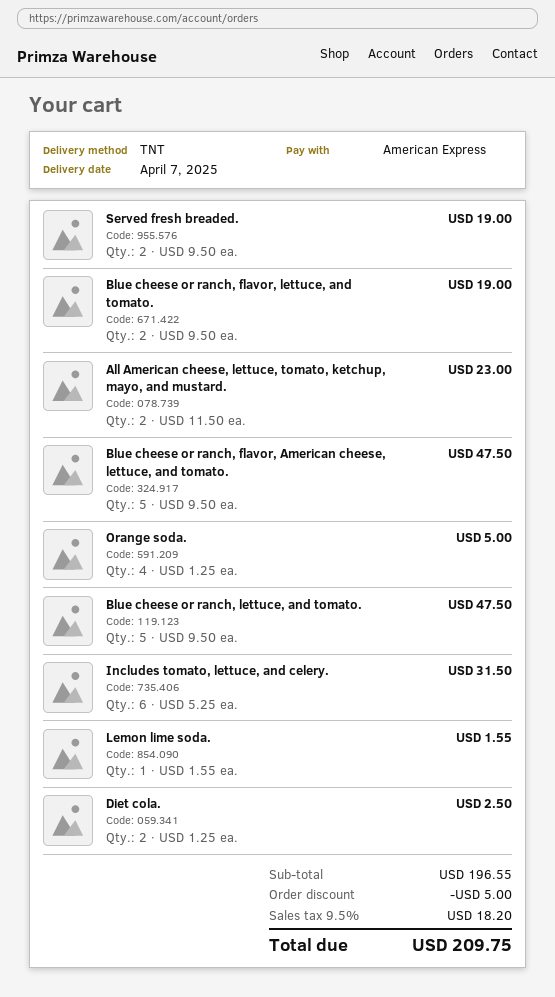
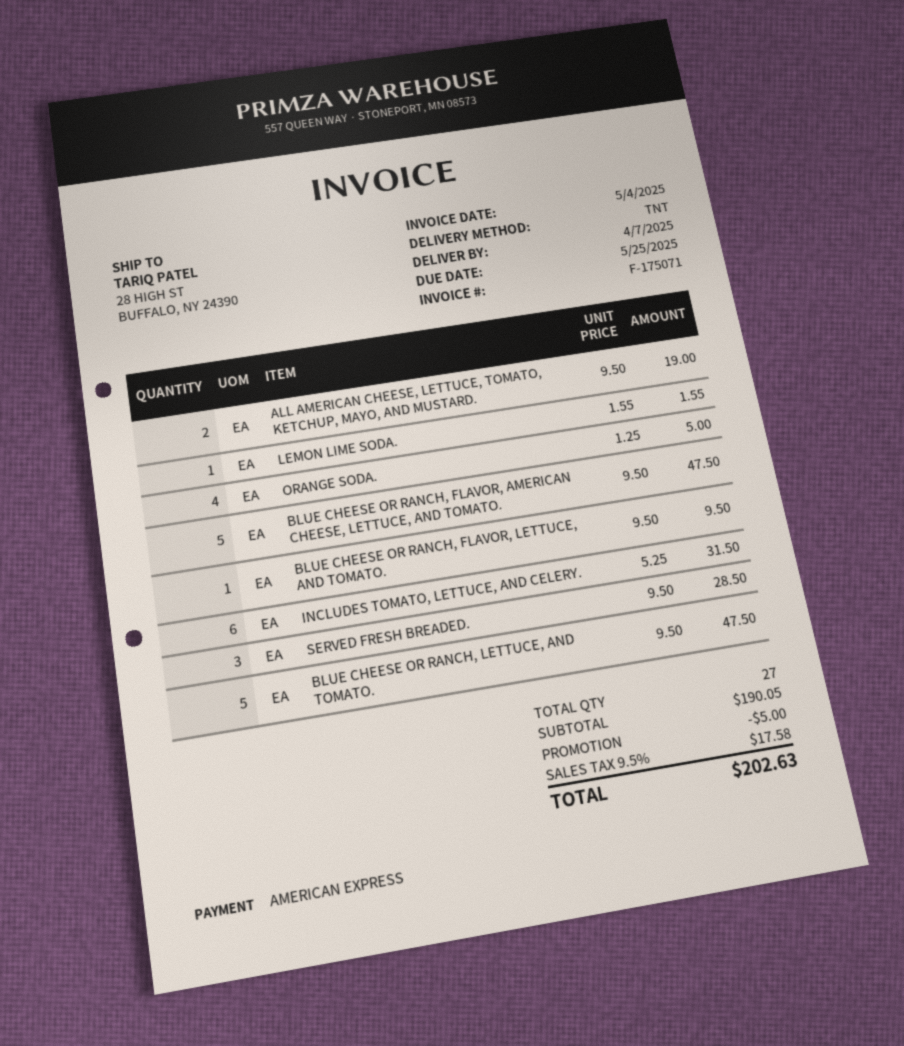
Served fresh breaded.: 2 x 9.50 = 19.00 -> 3 x 9.50 = 28.50
Blue cheese or ranch, flavor, lettuce, and tomato.: 2 x 9.50 = 19.00 -> 1 x 9.50 = 9.50
All American cheese, lettuce, tomato, ketchup, mayo, and mustard.: 2 x 11.50 = 23.00 -> 2 x 9.50 = 19.00
Diet cola.: 2 x 1.25 = 2.50 -> none
subtotal: 196.55 -> 190.05
tax: 9.5% = 18.20 -> 9.5% = 17.58
total: 209.75 -> 202.63

